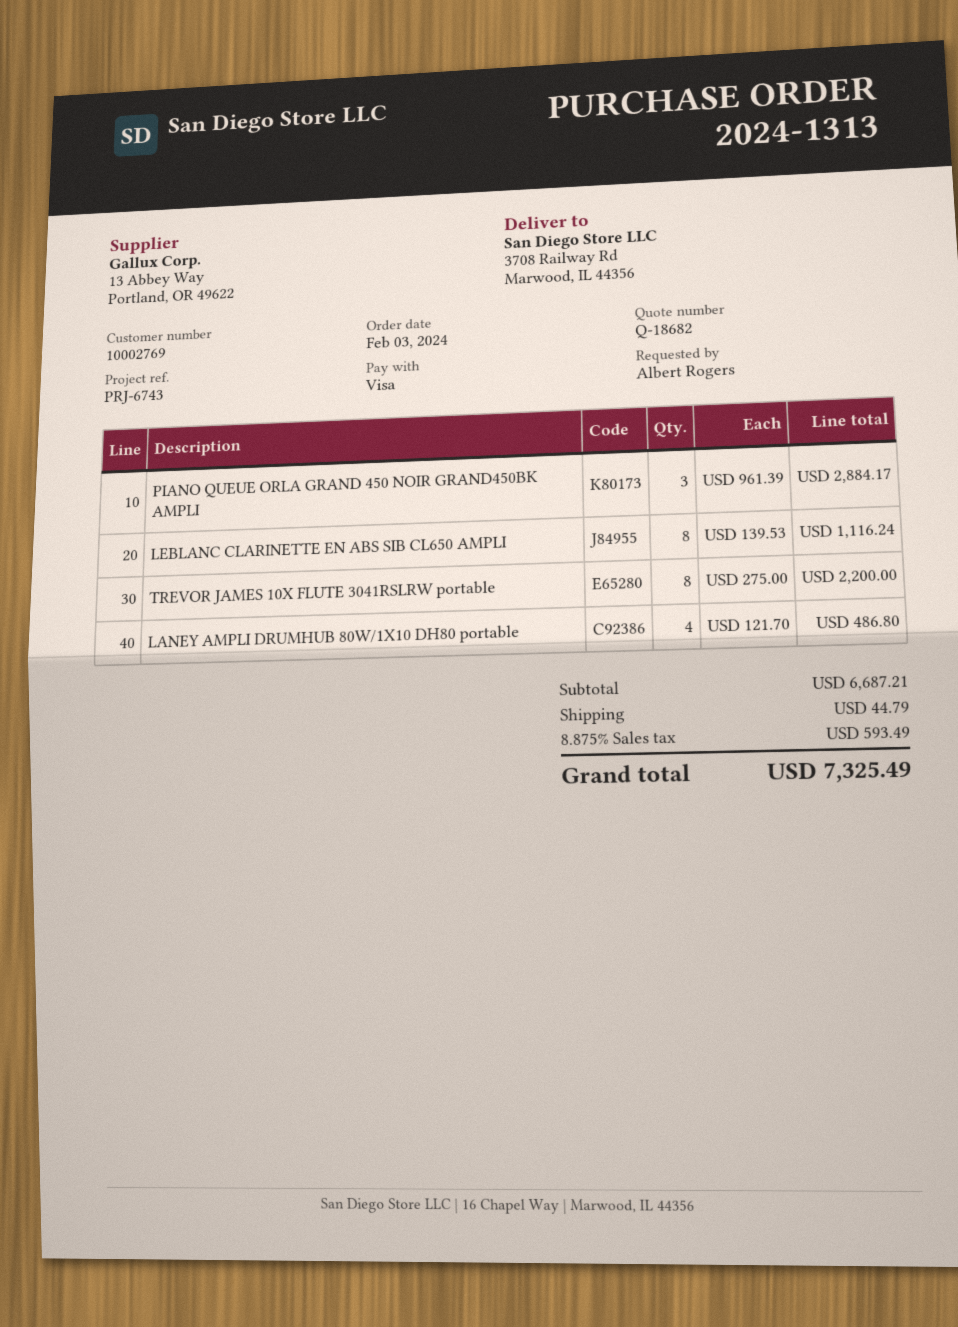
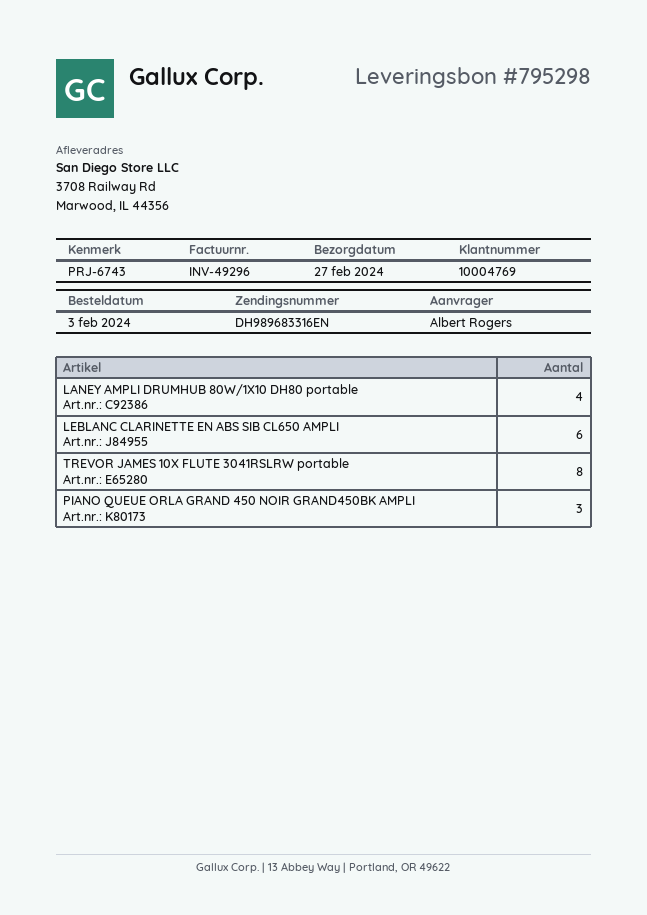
customer number: 10002769 -> 10004769
LEBLANC CLARINETTE EN ABS SIB CL650 AMPLI: 8 -> 6

